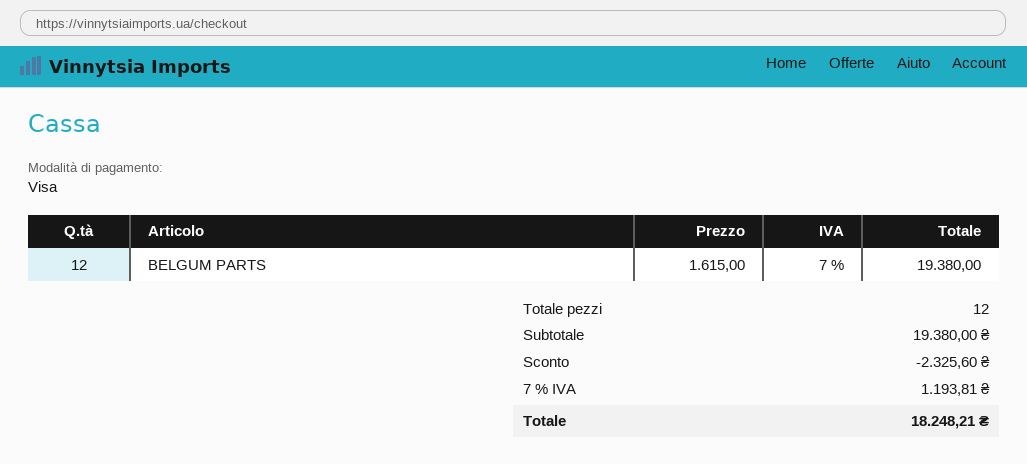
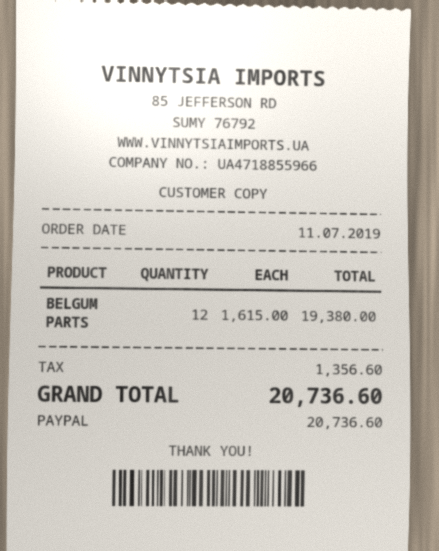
payment method: Visa -> PayPal
discount: 2325.60 -> none
tax: 1193.81 -> 1356.60
total: 18248.21 -> 20736.60

